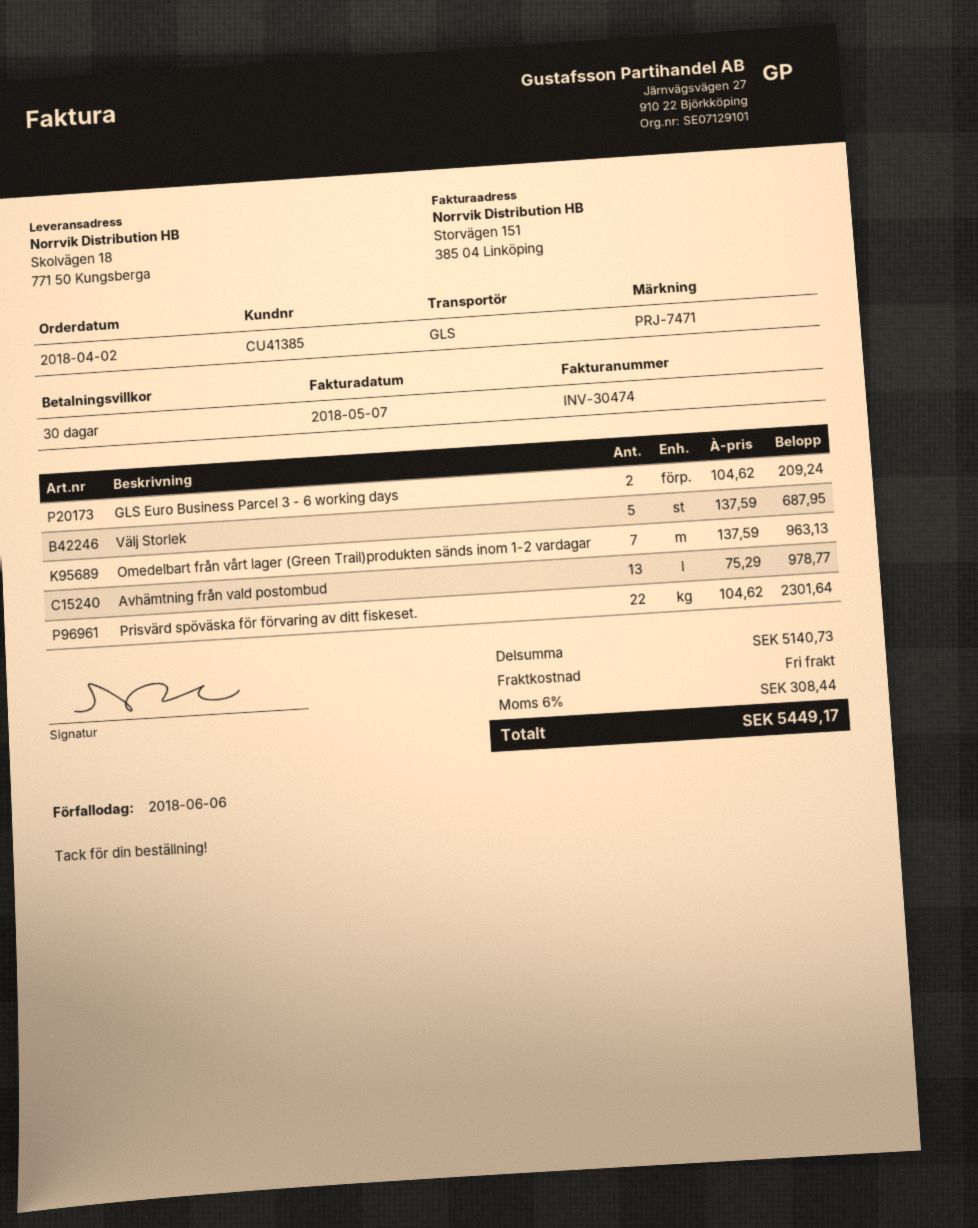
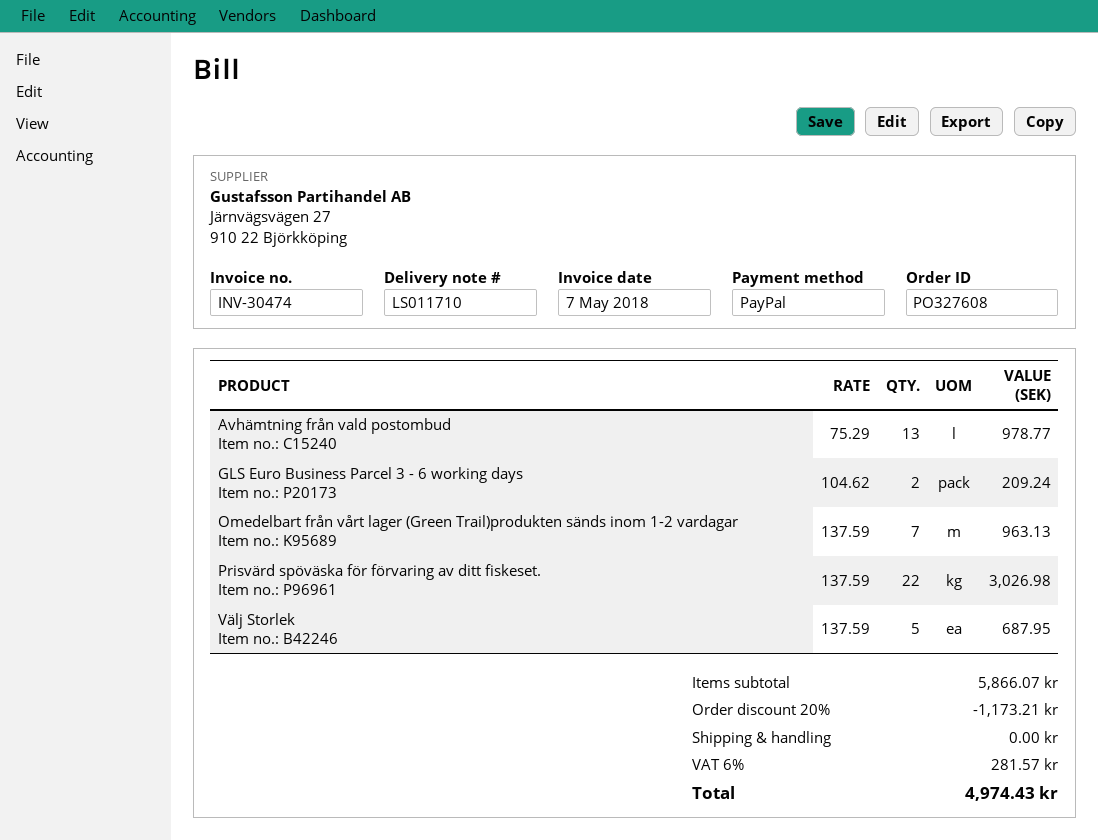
Prisvärd spöväska för förvaring av ditt fiskeset.: 22 x 104.62 = 2301.64 -> 22 x 137.59 = 3026.98
subtotal: 5140.73 -> 5866.07
discount: none -> 20% = 1173.21
tax: 6% = 308.44 -> 6% = 281.57
total: 5449.17 -> 4974.43

